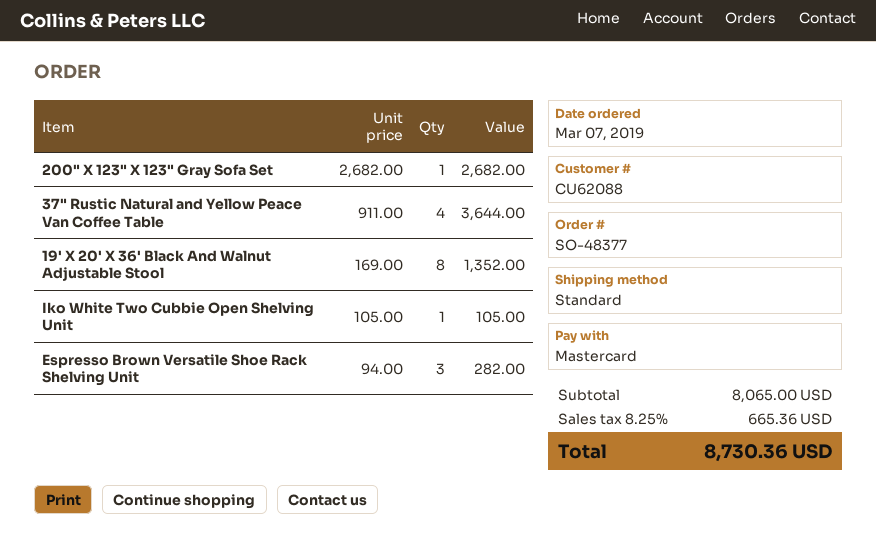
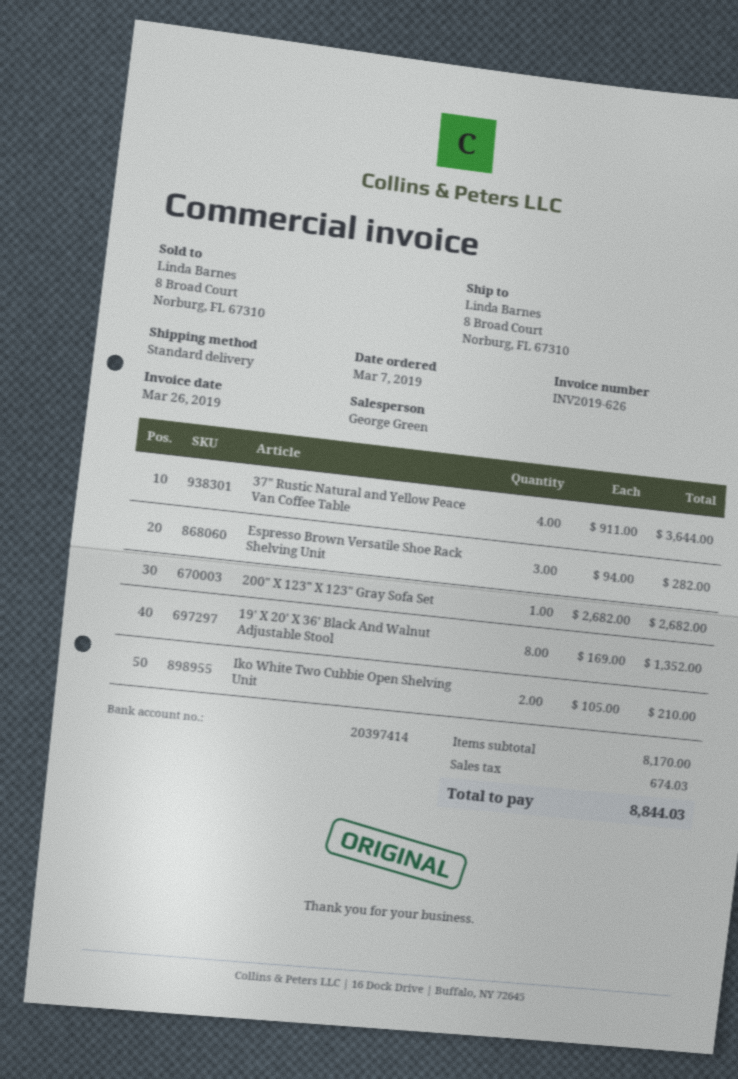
Iko White Two Cubbie Open Shelving Unit: 1 x 105.00 = 105.00 -> 2 x 105.00 = 210.00
subtotal: 8065.00 -> 8170.00
tax: 665.36 -> 674.03
total: 8730.36 -> 8844.03

